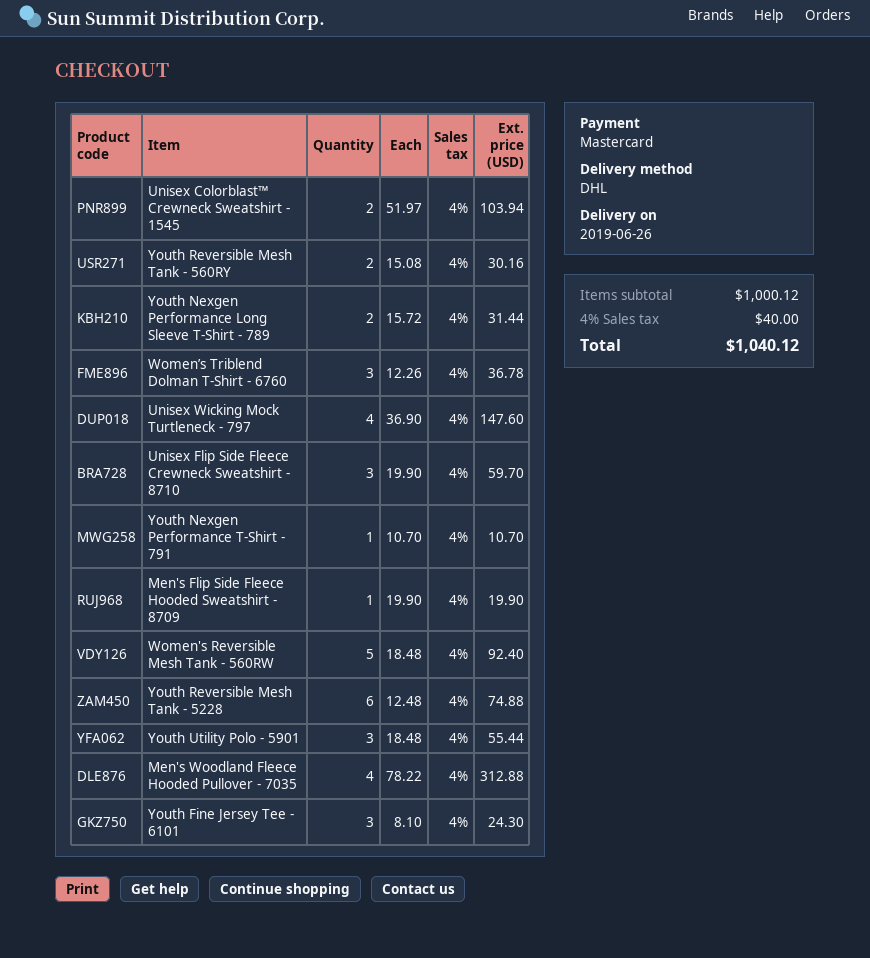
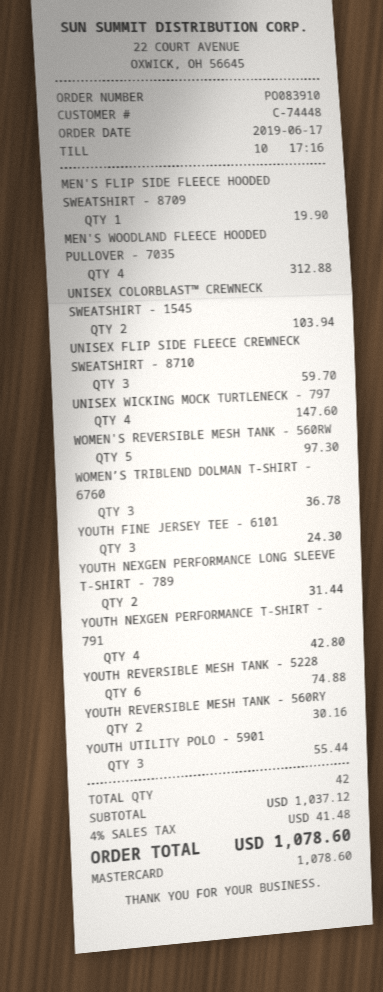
Youth Nexgen Performance T-Shirt - 791: 1 for 10.70 -> 4 for 42.80
Women's Reversible Mesh Tank - 560RW: 5 for 92.40 -> 5 for 97.30
subtotal: 1000.12 -> 1037.12
tax: 4% = 40.00 -> 4% = 41.48
total: 1040.12 -> 1078.60

